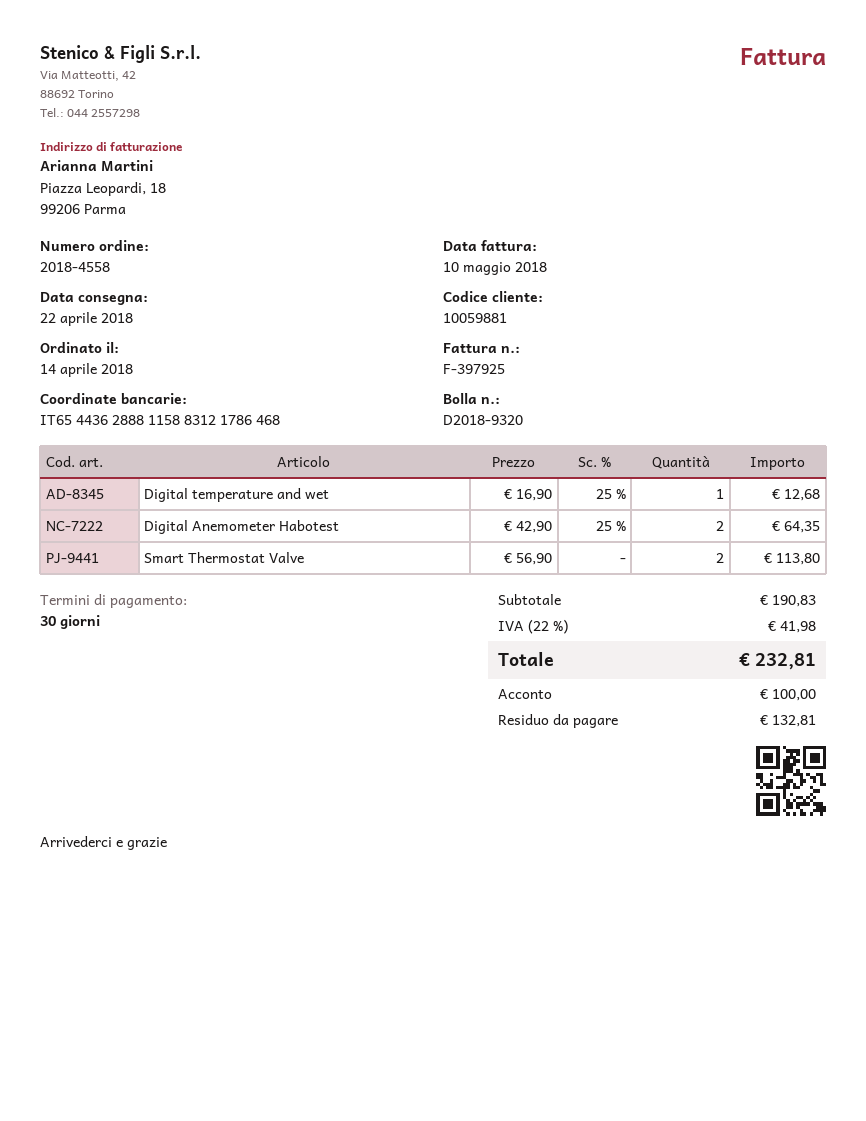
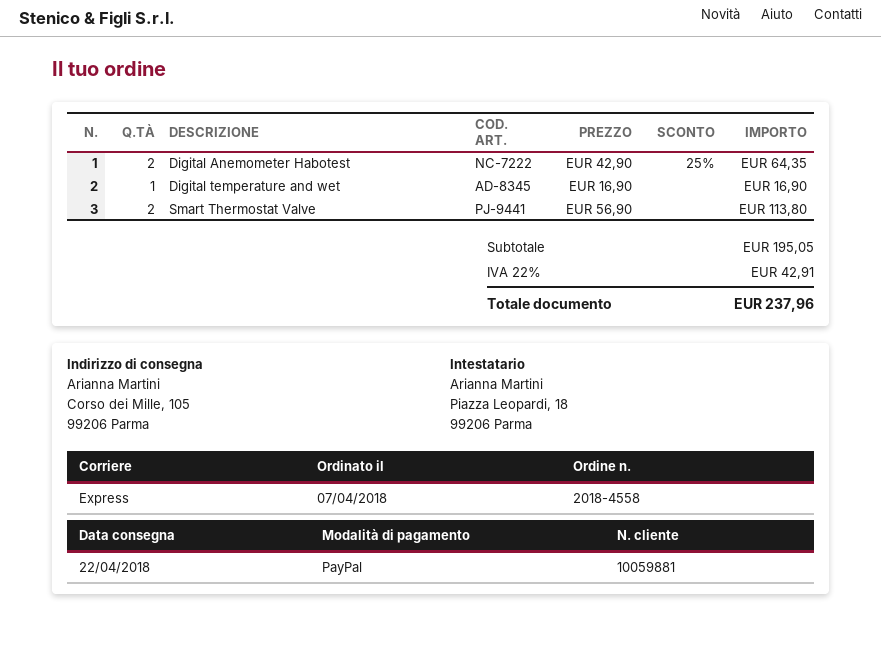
order date: 2018-04-14 -> 2018-04-07
Digital temperature and wet: 1 x 16.90 - 25% = 12.68 -> 1 x 16.90 = 16.90
subtotal: 190.83 -> 195.05
tax: 22% = 41.98 -> 22% = 42.91
total: 232.81 -> 237.96

